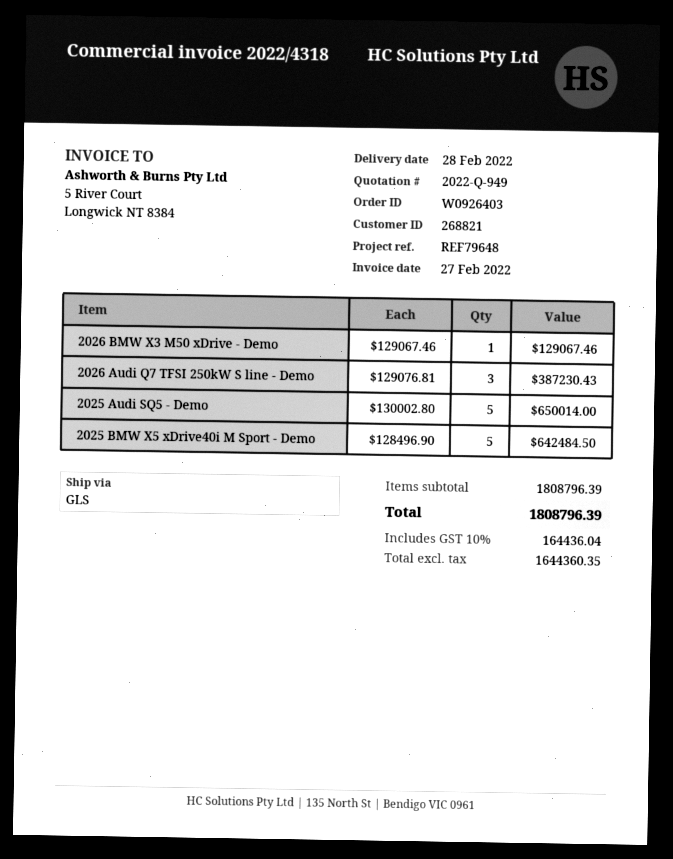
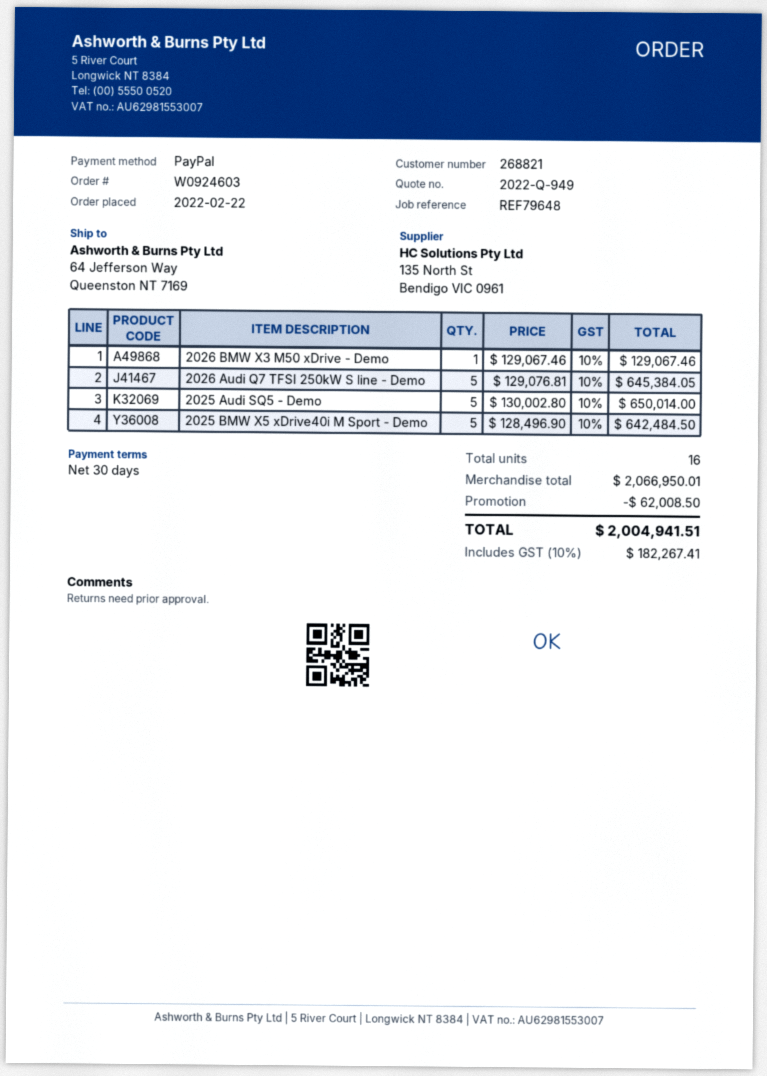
order number: W0926403 -> W0924603
2026 Audi Q7 TFSI 250kW S line - Demo: 3 x 129076.81 = 387230.43 -> 5 x 129076.81 = 645384.05
subtotal: 1808796.39 -> 2066950.01
discount: none -> 62008.50
tax: 10% = 164436.04 -> 10% = 182267.41
total: 1808796.39 -> 2004941.51

